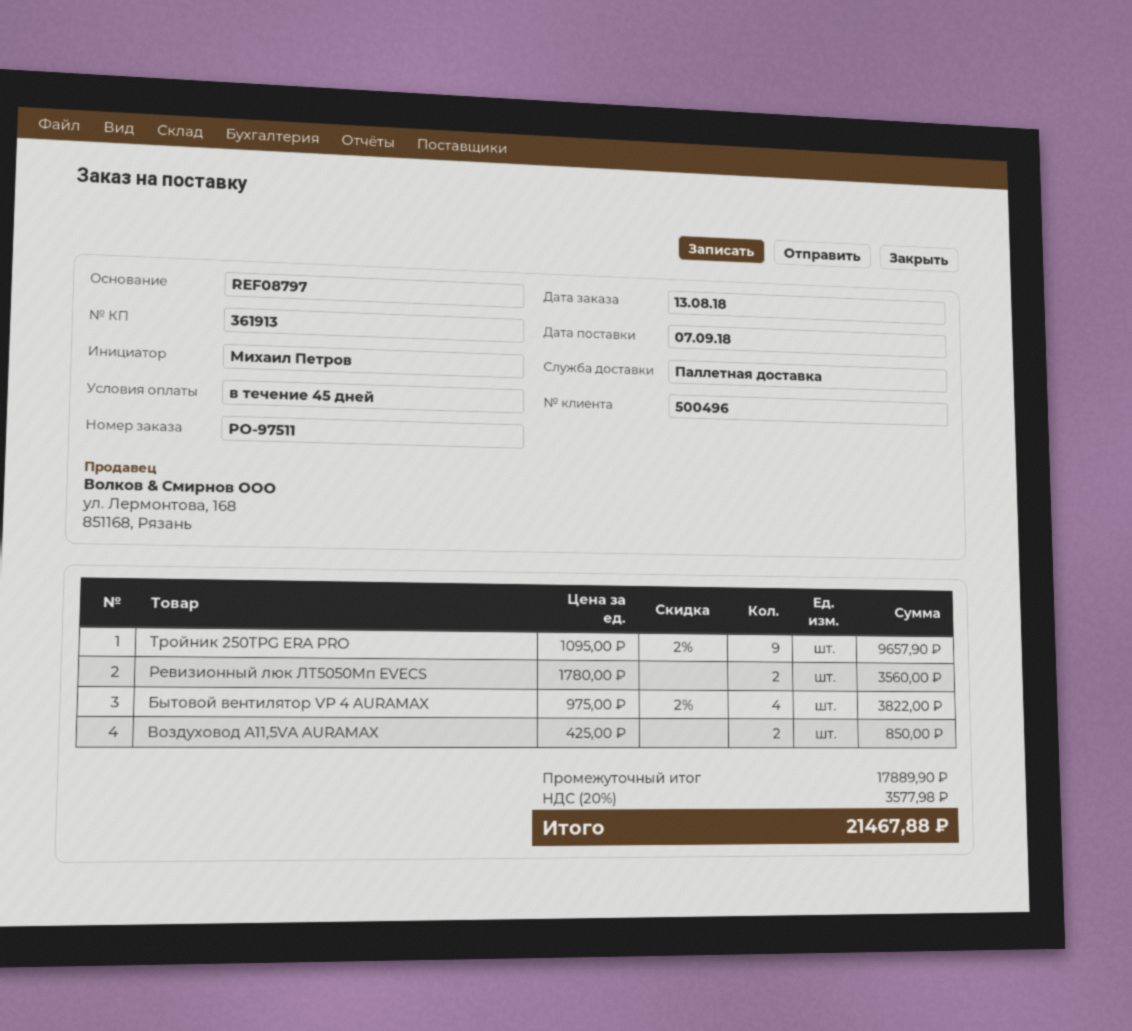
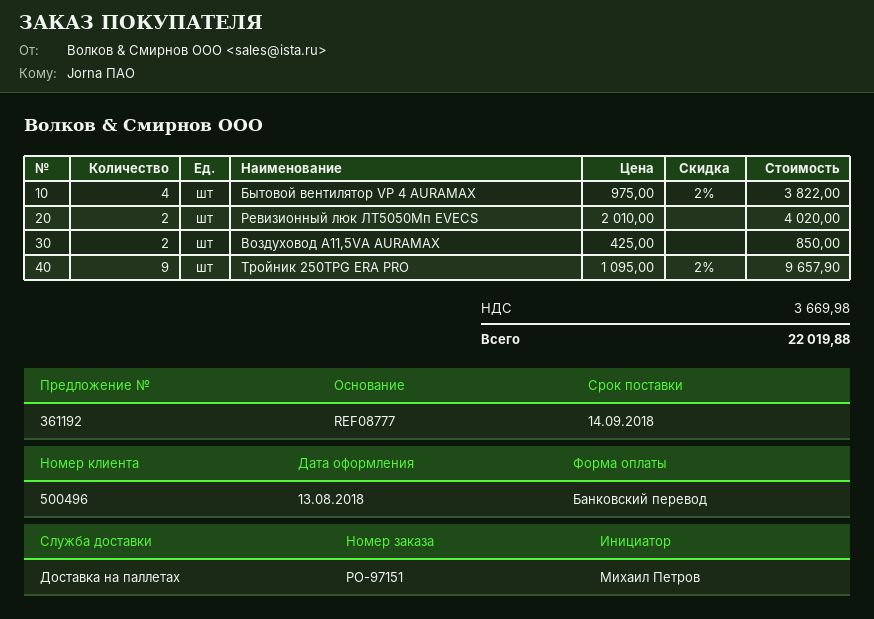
quote number: 361913 -> 361192
order number: PO-97511 -> PO-97151
delivery date: 2018-09-07 -> 2018-09-14
reference: REF08797 -> REF08777
Ревизионный люк ЛТ5050Мп EVECS: 2 x 1780.00 = 3560.00 -> 2 x 2010.00 = 4020.00
tax: 3577.98 -> 3669.98
total: 21467.88 -> 22019.88

